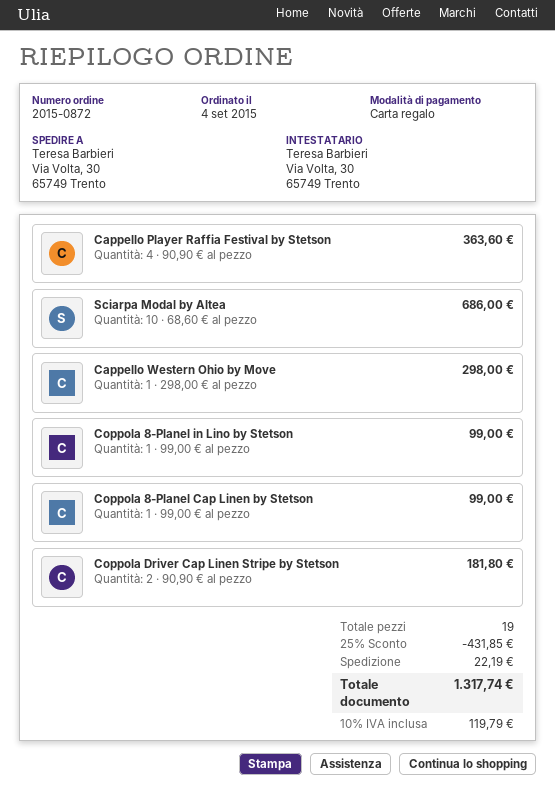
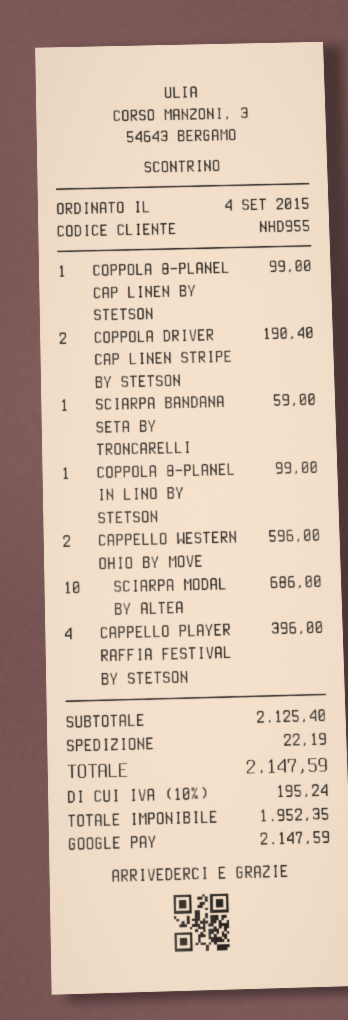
payment method: gift card -> Google Pay
Cappello Player Raffia Festival by Stetson: 4 for 363.60 -> 4 for 396.00
Cappello Western Ohio by Move: 1 for 298.00 -> 2 for 596.00
Coppola Driver Cap Linen Stripe by Stetson: 2 for 181.80 -> 2 for 190.40
SCIARPA BANDANA SETA BY TRONCARELLI: none -> 1 for 59.00
discount: 25% = 431.85 -> none
tax: 10% = 119.79 -> 10% = 195.24
total: 1317.74 -> 2147.59

